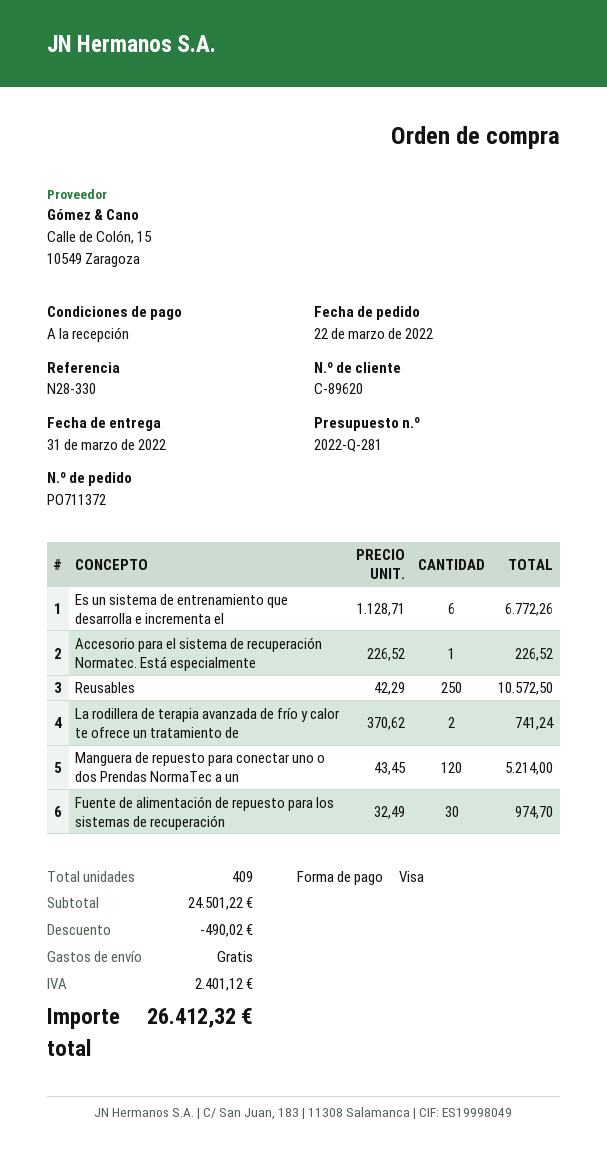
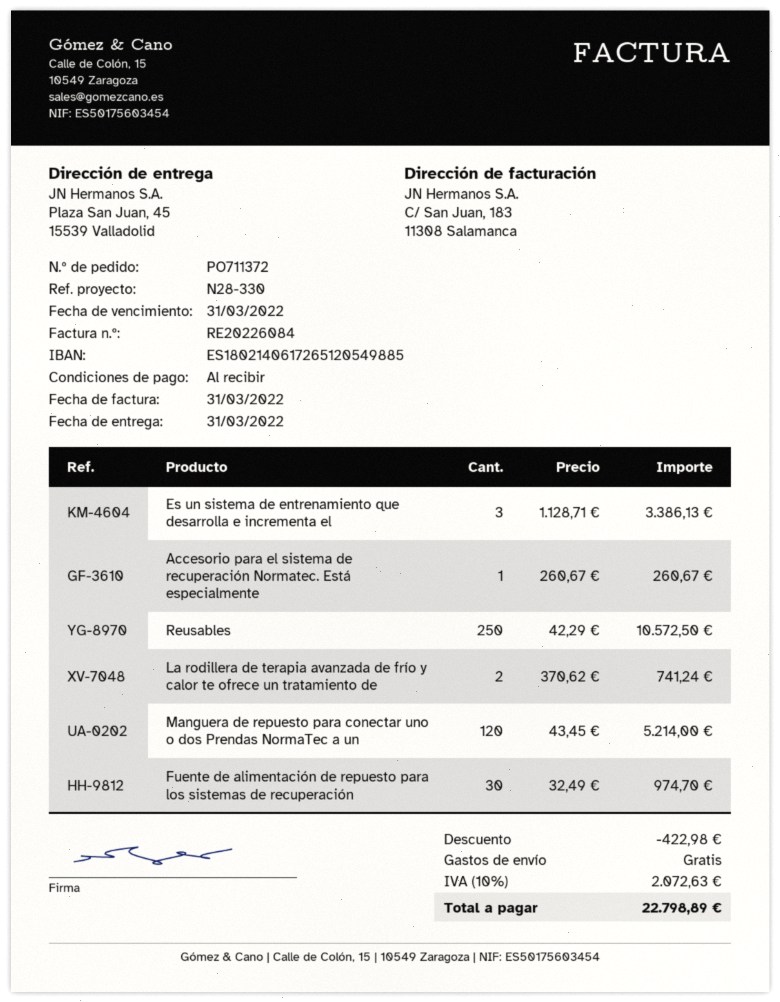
Es un sistema de entrenamiento que desarrolla e incrementa el: 6 x 1128.71 = 6772.26 -> 3 x 1128.71 = 3386.13
Accesorio para el sistema de recuperación Normatec. Está especialmente: 1 x 226.52 = 226.52 -> 1 x 260.67 = 260.67
discount: 490.02 -> 422.98
tax: 2401.12 -> 2072.63
total: 26412.32 -> 22798.89

